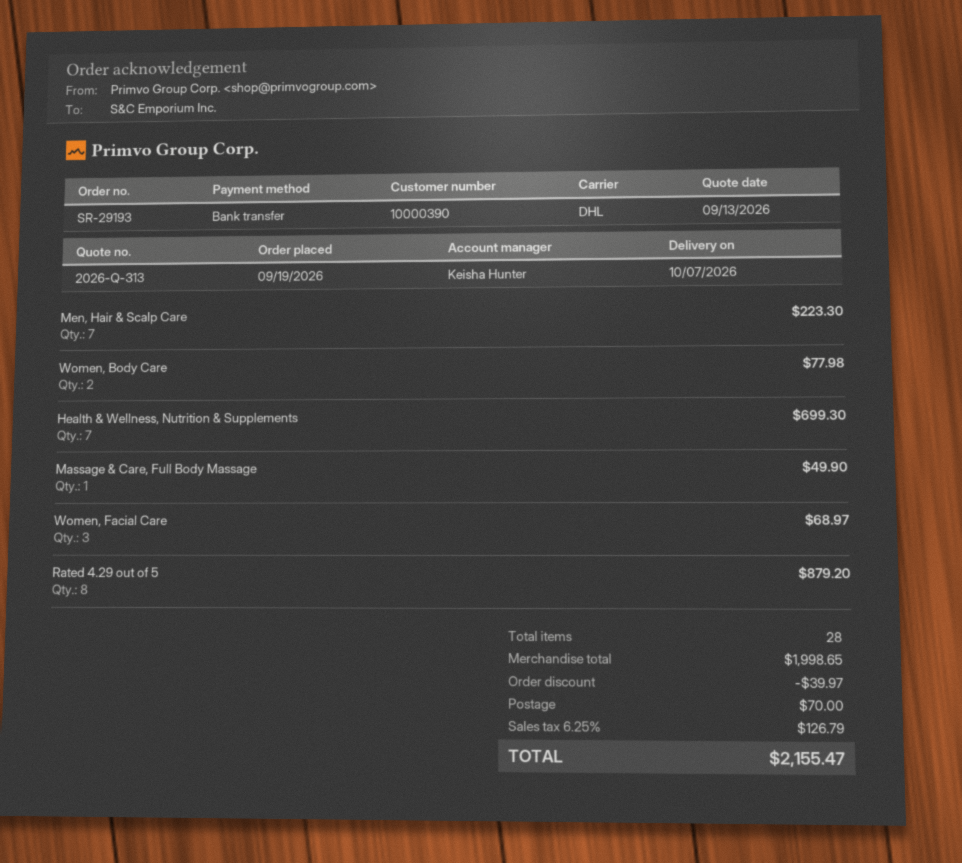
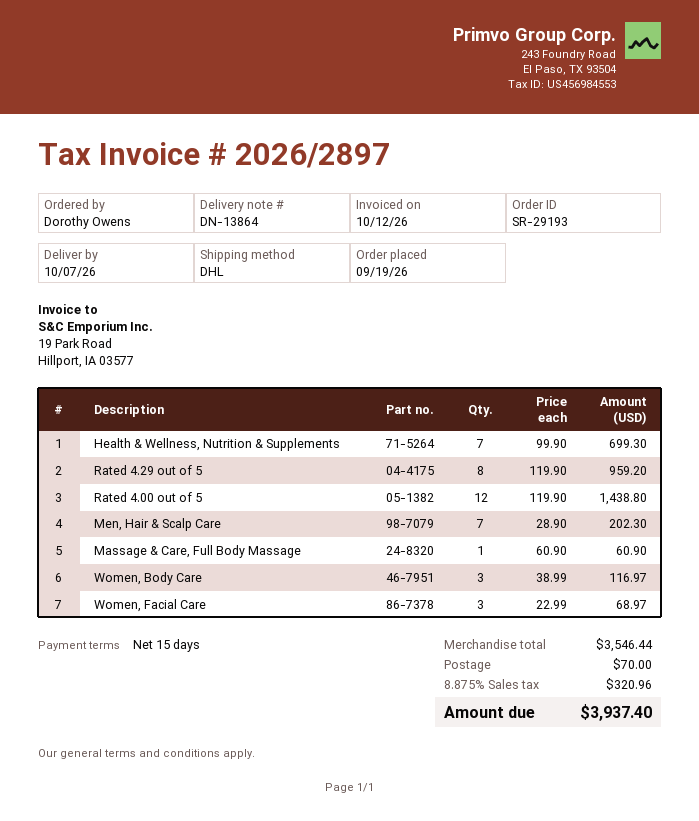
Men, Hair & Scalp Care: 7 for 223.30 -> 7 for 202.30
Women, Body Care: 2 for 77.98 -> 3 for 116.97
Massage & Care, Full Body Massage: 1 for 49.90 -> 1 for 60.90
Rated 4.29 out of 5: 8 for 879.20 -> 8 for 959.20
Rated 4.00 out of 5: none -> 12 for 1438.80
subtotal: 1998.65 -> 3546.44
discount: 39.97 -> none
tax: 6.25% = 126.79 -> 8.875% = 320.96
total: 2155.47 -> 3937.40

